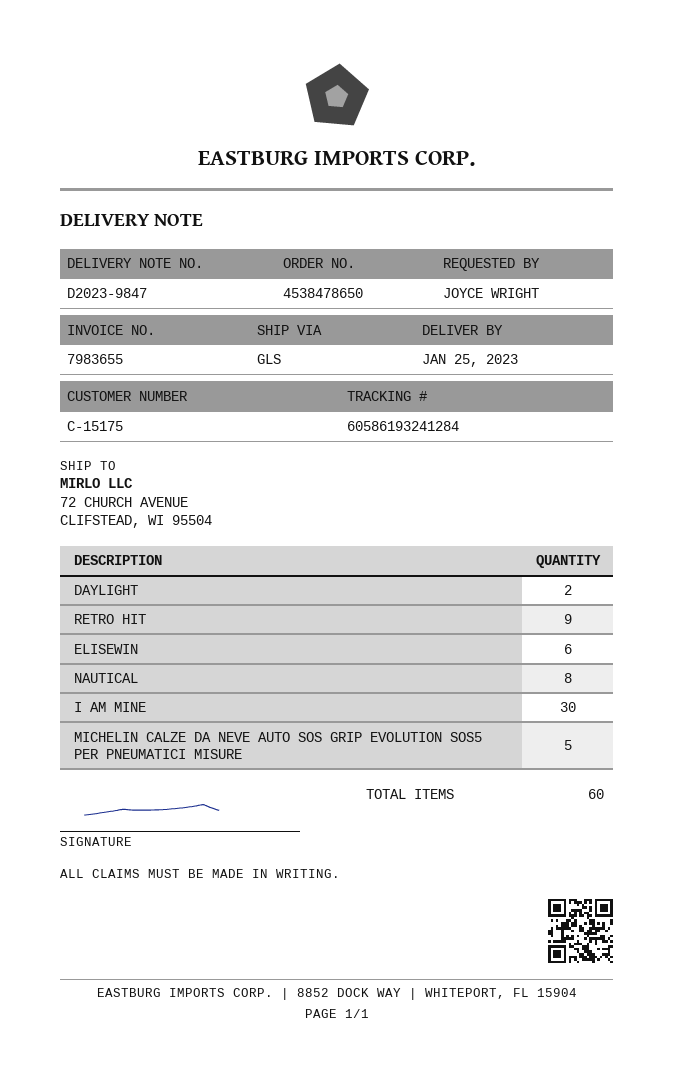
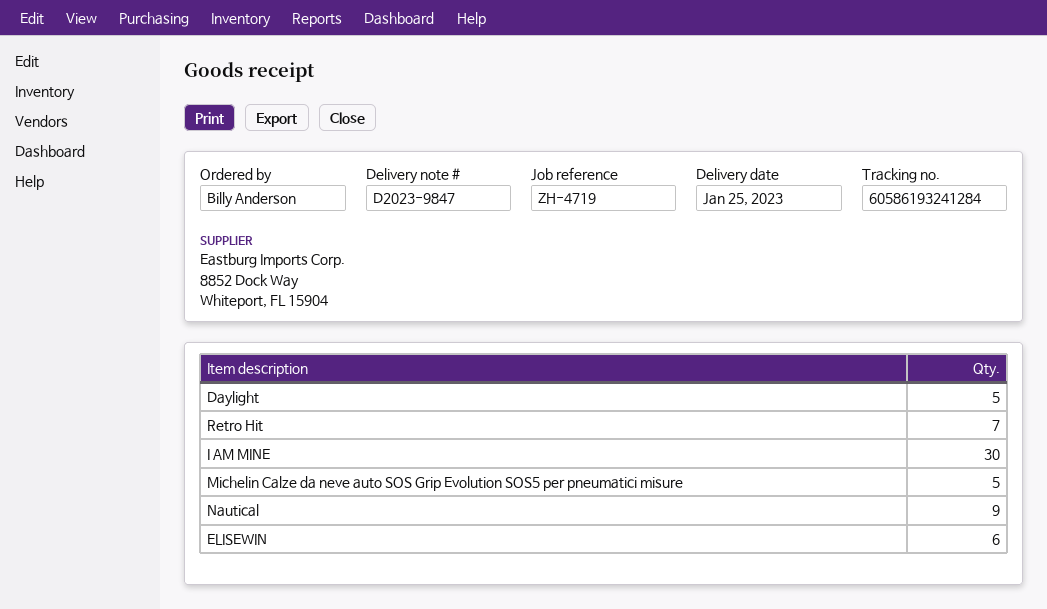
ordered by: JOYCE WRIGHT -> Billy Anderson
DAYLIGHT: 2 -> 5
RETRO HIT: 9 -> 7
NAUTICAL: 8 -> 9

